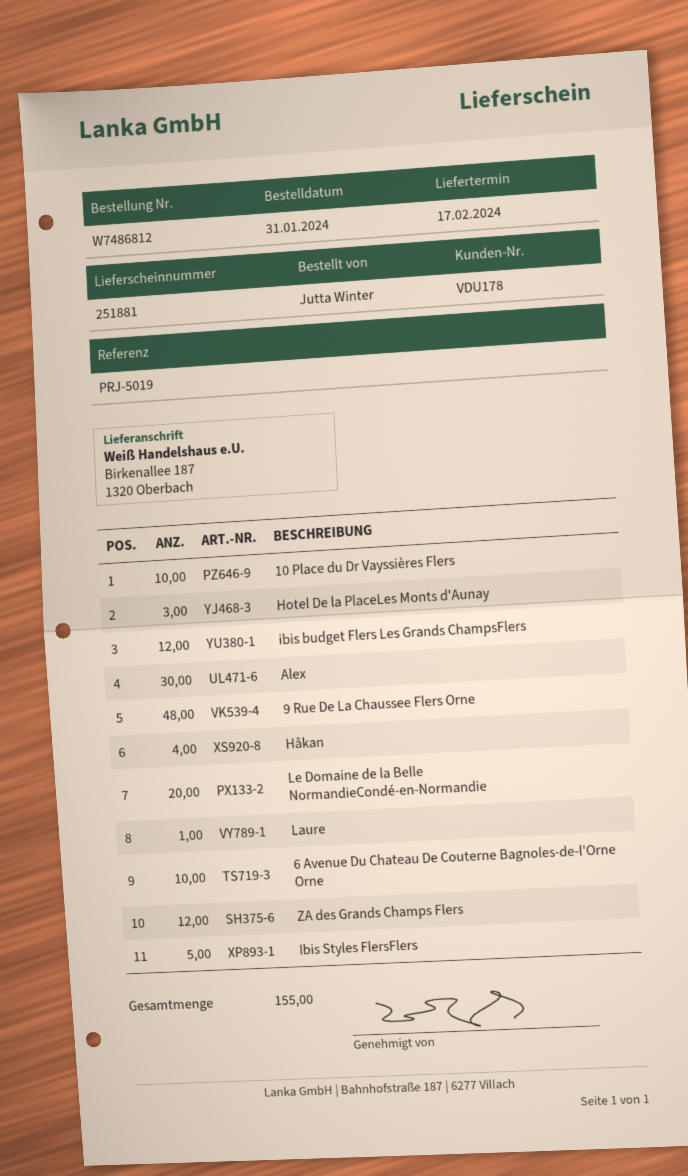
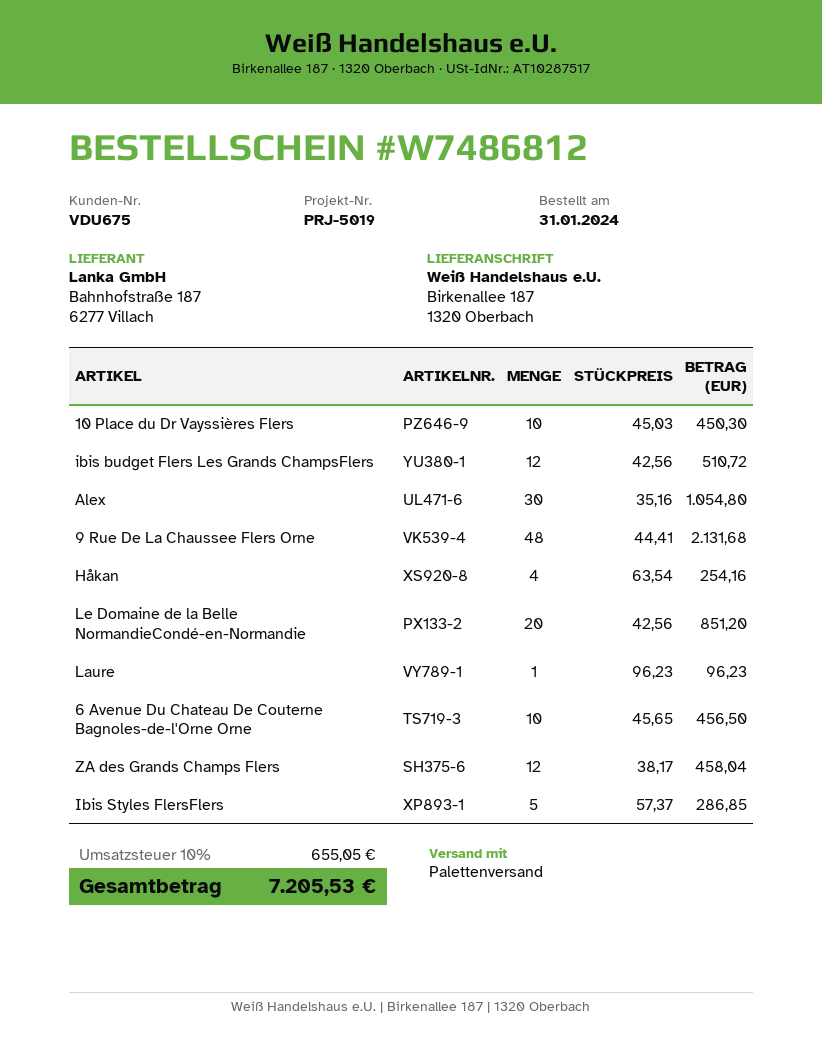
customer number: VDU178 -> VDU675
Hotel De la PlaceLes Monts d'Aunay: 3 -> none

